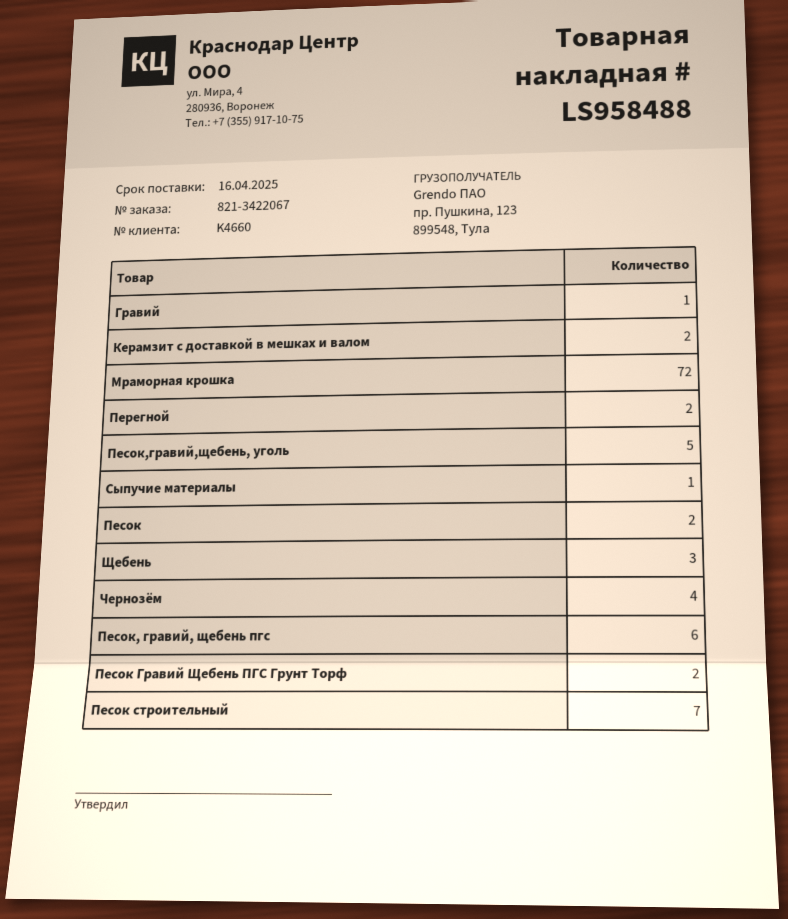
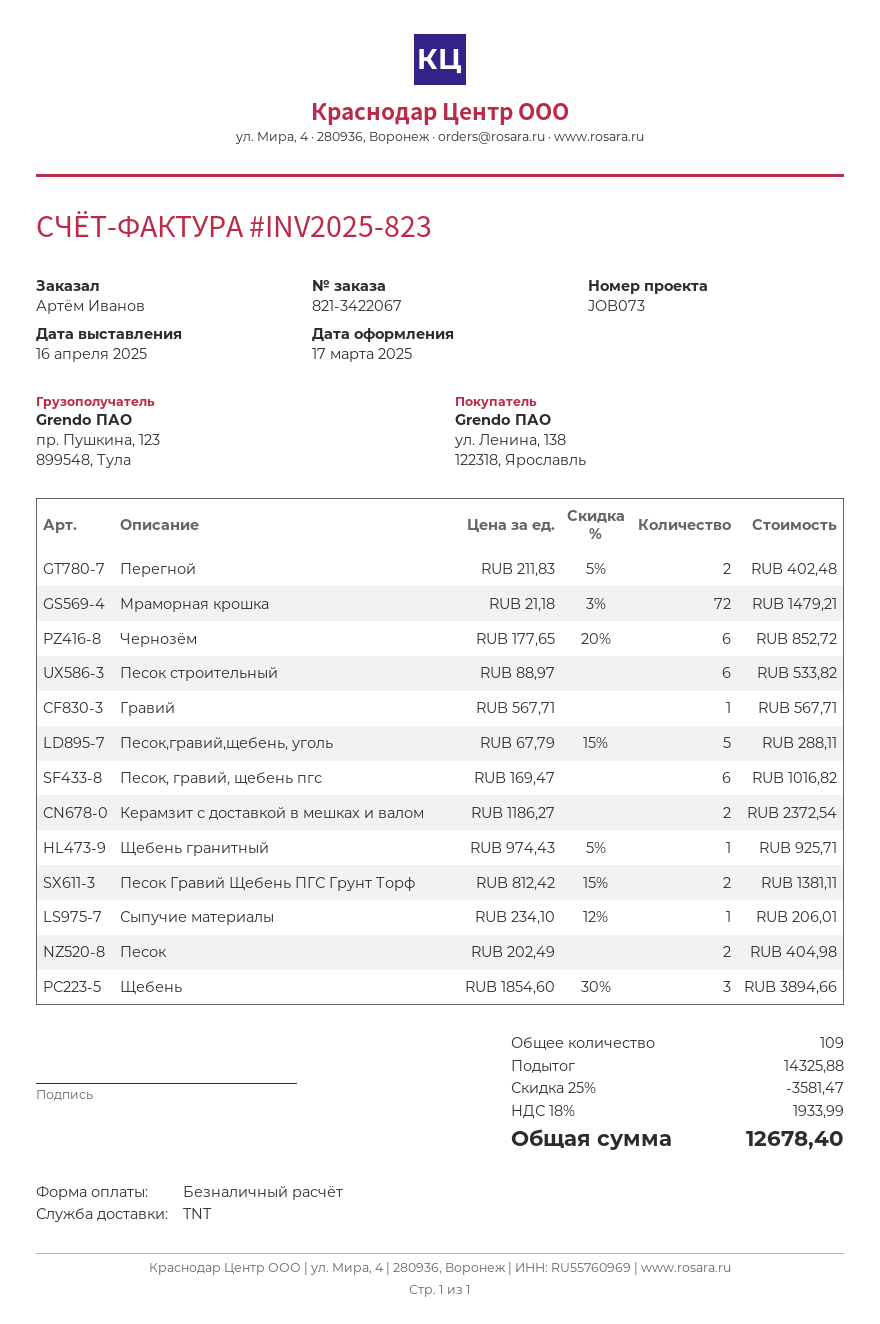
Чернозём: 4 -> 6
Песок строительный: 7 -> 6
Щебень гранитный: none -> 1

